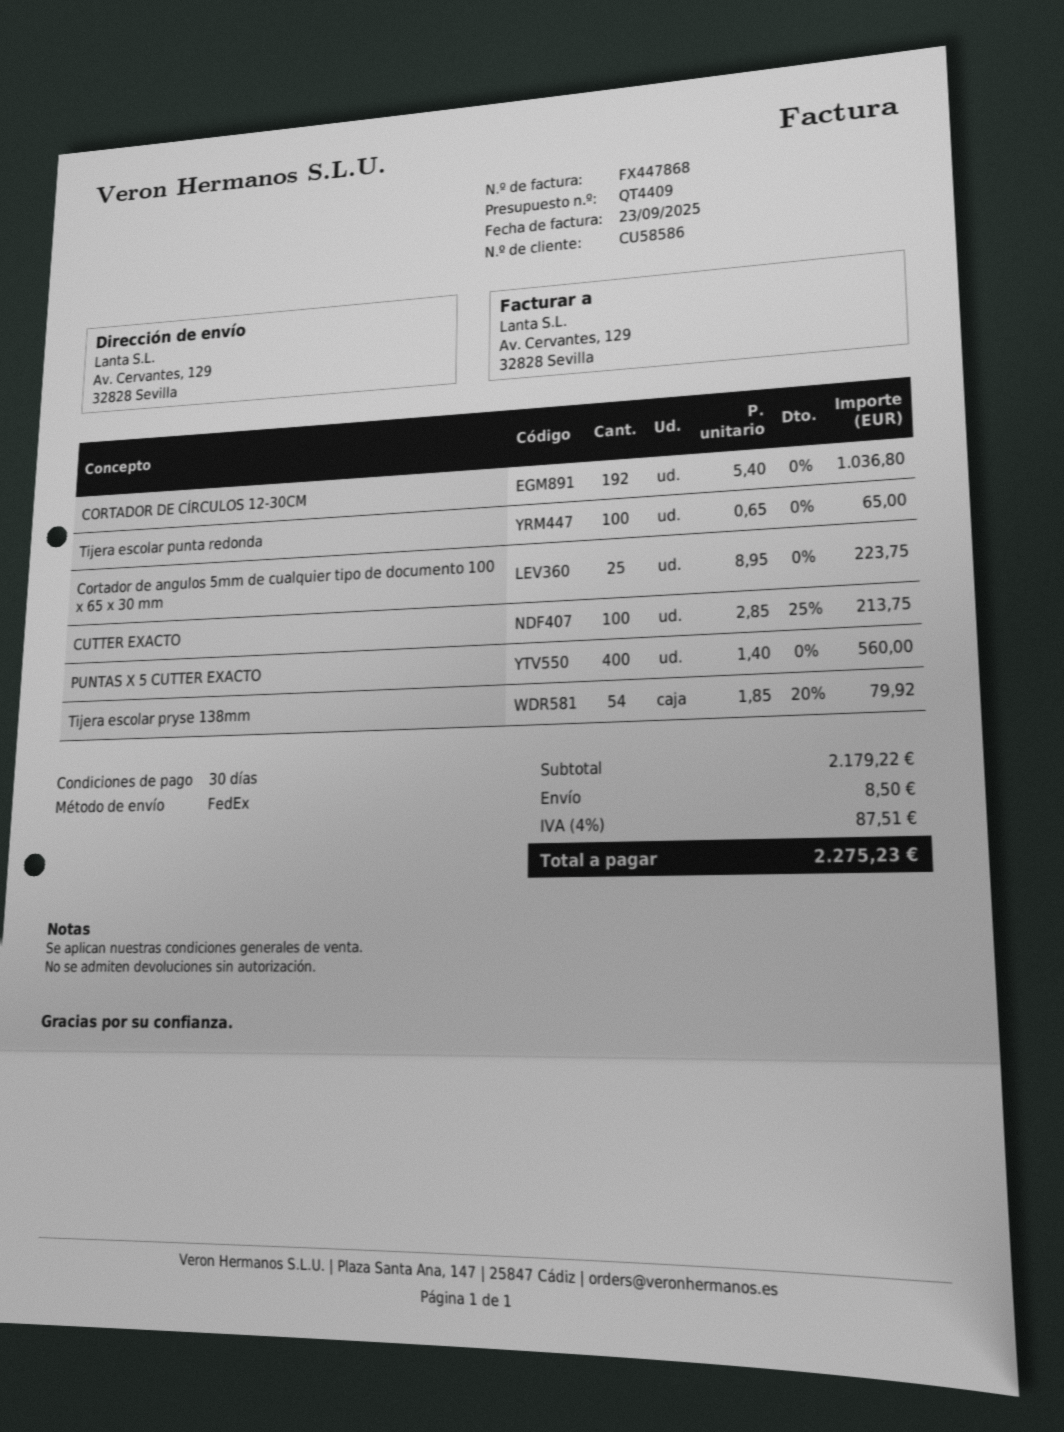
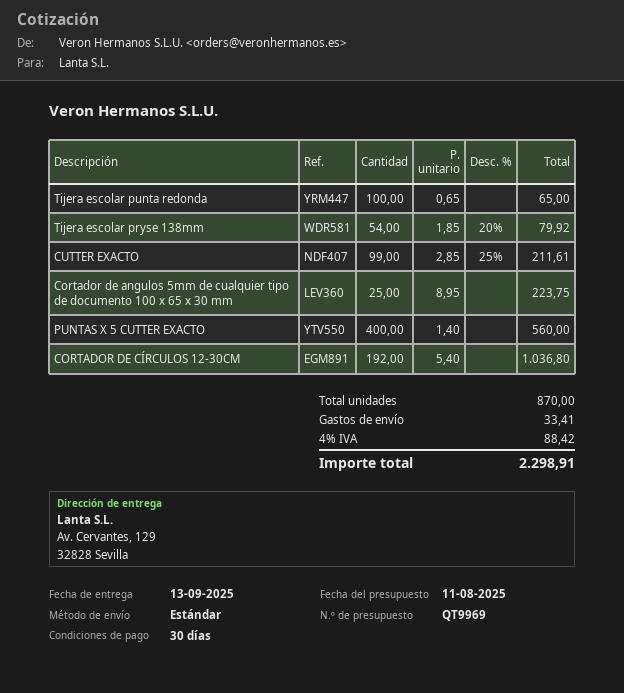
quote number: QT4409 -> QT9969
shipping method: FedEx -> standard
CUTTER EXACTO: 100 x 2.85 - 25% = 213.75 -> 99 x 2.85 - 25% = 211.61
shipping: 8.50 -> 33.41
tax: 4% = 87.51 -> 4% = 88.42
total: 2275.23 -> 2298.91

